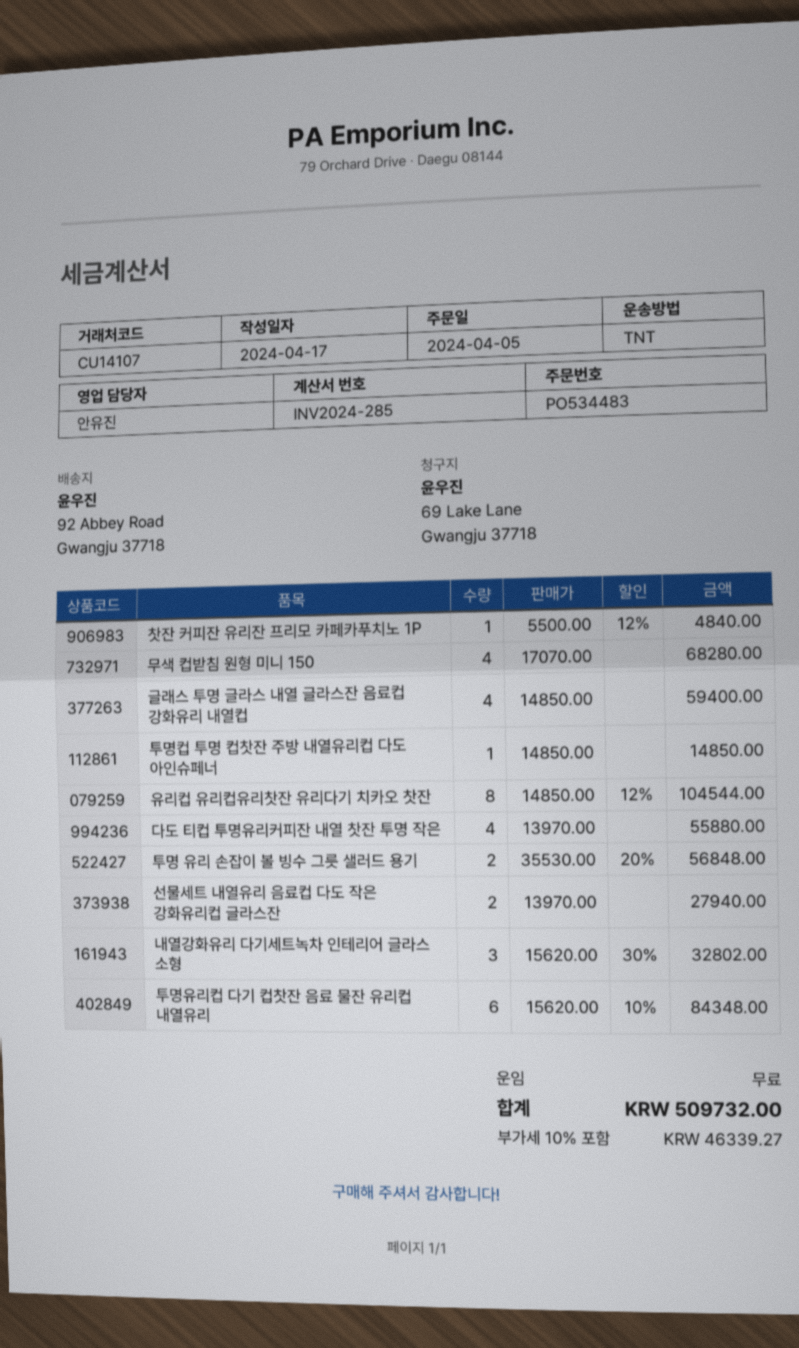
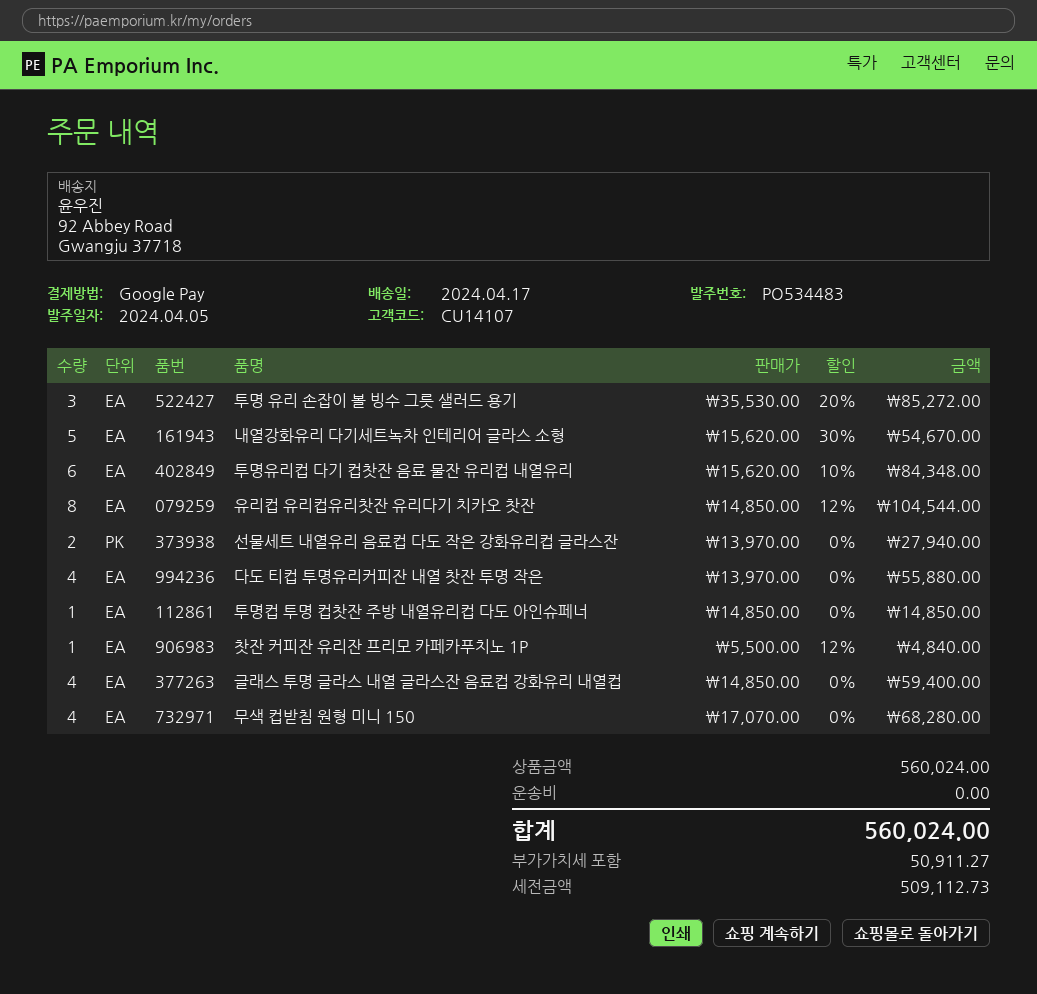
투명 유리 손잡이 볼 빙수 그릇 샐러드 용기: 2 x 35530.00 - 20% = 56848.00 -> 3 x 35530.00 - 20% = 85272.00
내열강화유리 다기세트녹차 인테리어 글라스 소형: 3 x 15620.00 - 30% = 32802.00 -> 5 x 15620.00 - 30% = 54670.00
tax: 46339.27 -> 50911.27
total: 509732.00 -> 560024.00

